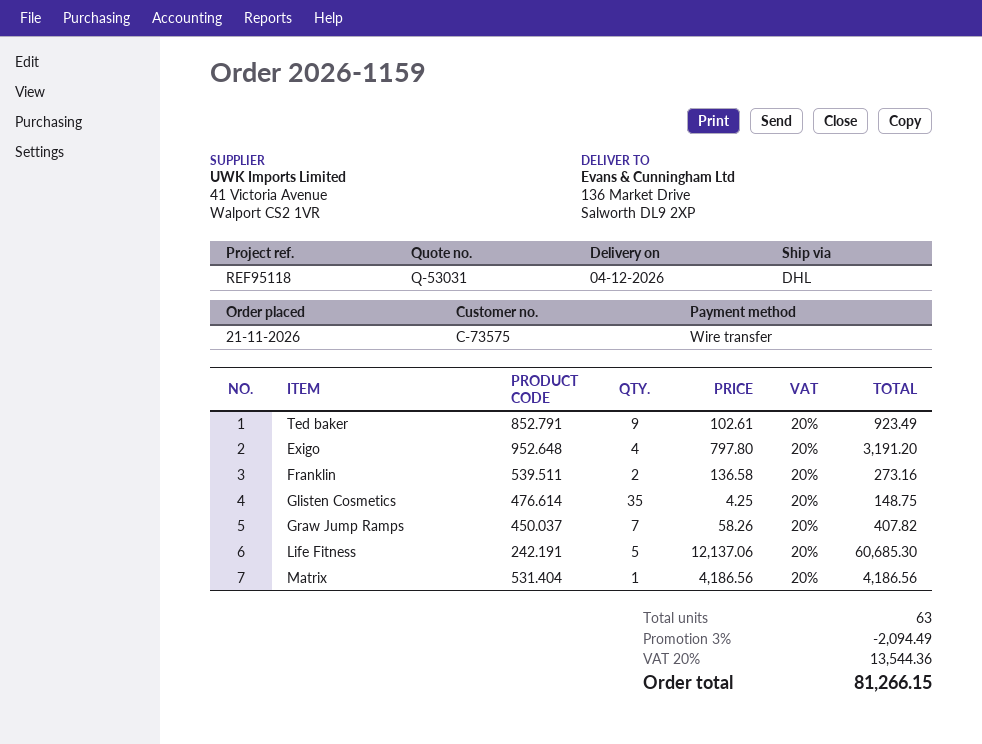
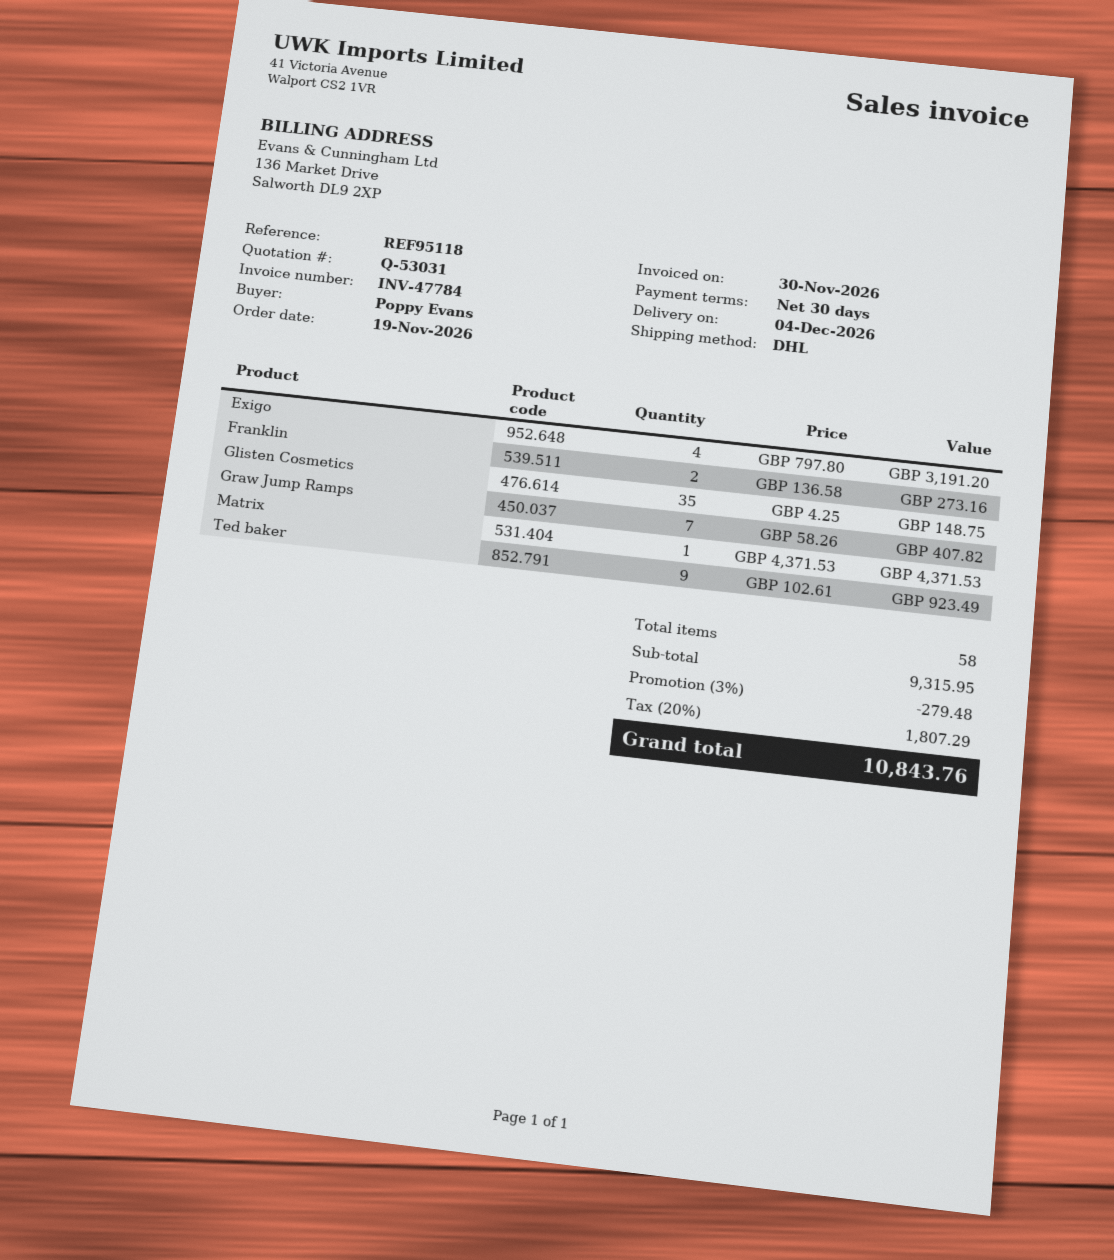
order date: 2026-11-21 -> 2026-11-19
Life Fitness: 5 x 12137.06 = 60685.30 -> none
Matrix: 1 x 4186.56 = 4186.56 -> 1 x 4371.53 = 4371.53
total quantity: 63 -> 58
discount: 3% = 2094.49 -> 3% = 279.48
tax: 20% = 13544.36 -> 20% = 1807.29
total: 81266.15 -> 10843.76

